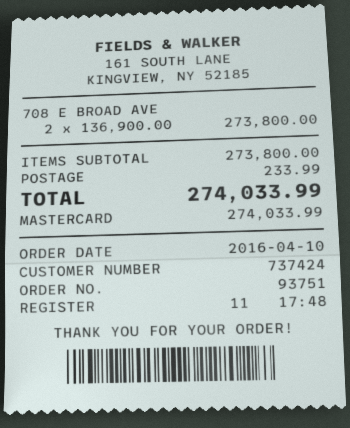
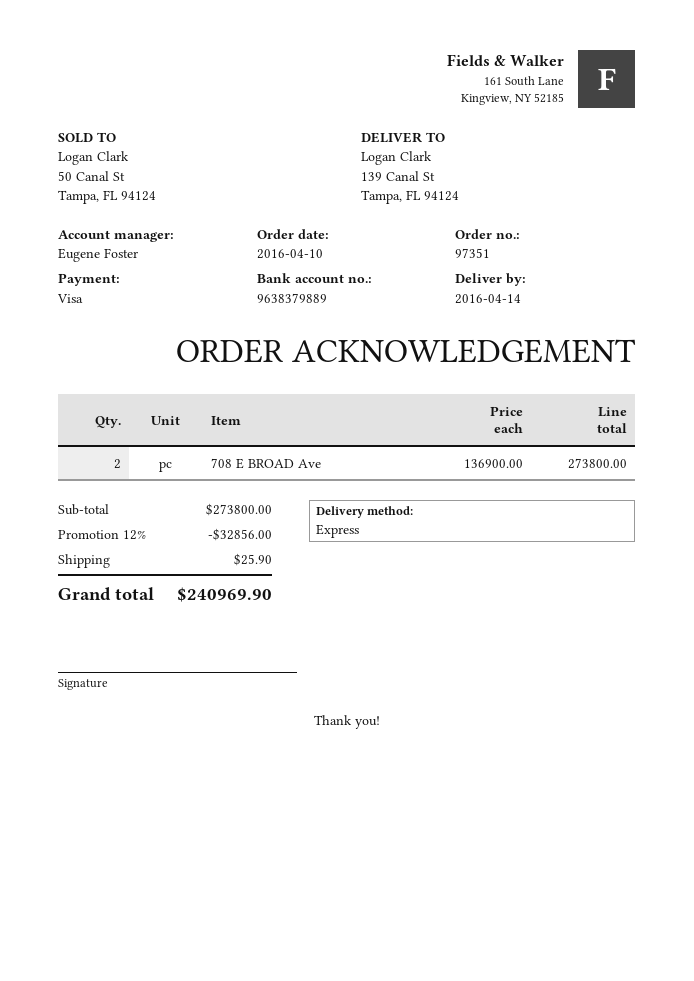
order number: 93751 -> 97351
payment method: Mastercard -> Visa
discount: none -> 12% = 32856.00
shipping: 233.99 -> 25.90
total: 274033.99 -> 240969.90

